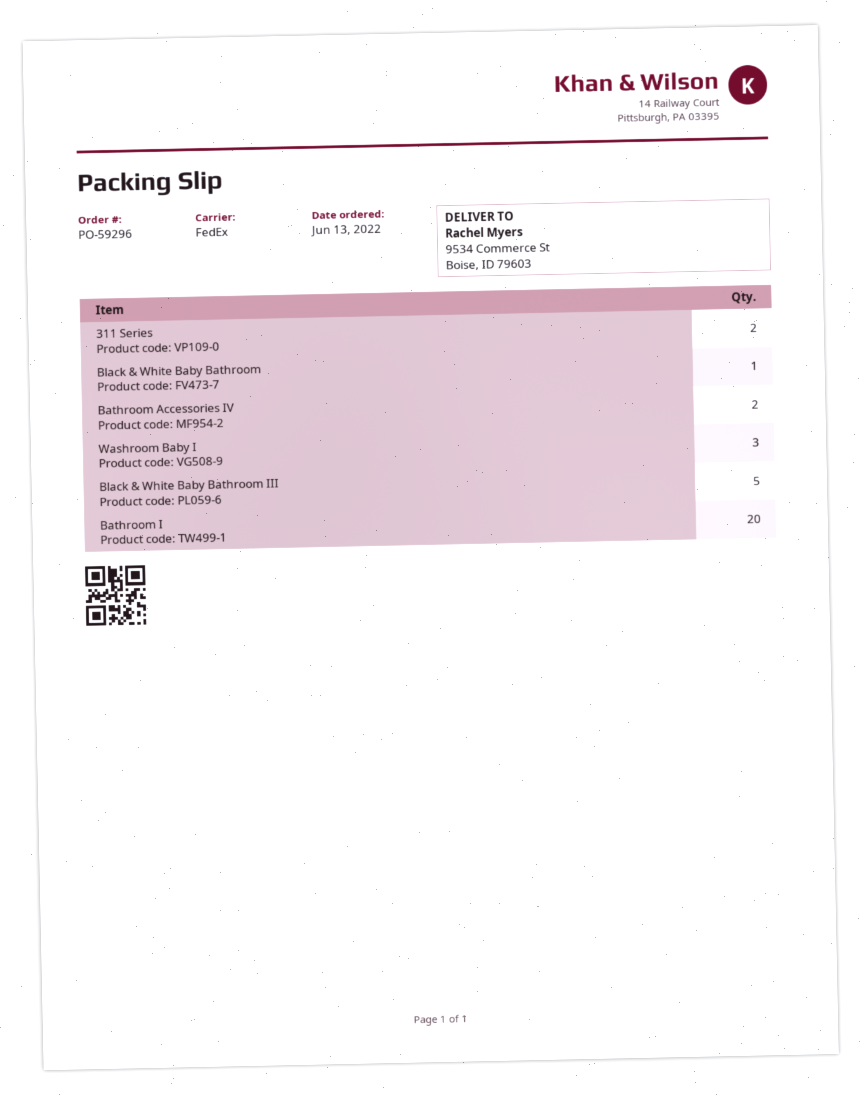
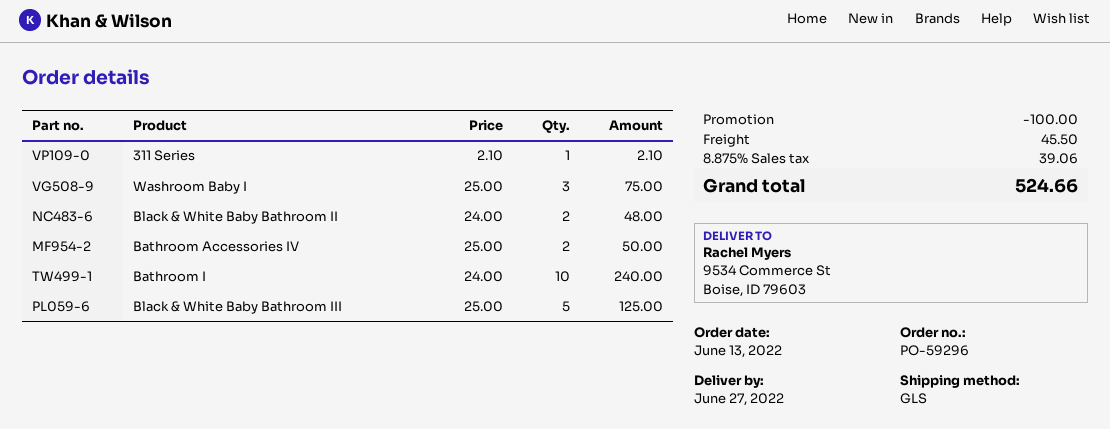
shipping method: FedEx -> GLS
311 Series: 2 -> 1
Black & White Baby Bathroom: 1 -> none
Bathroom I: 20 -> 10
Black & White Baby Bathroom II: none -> 2

